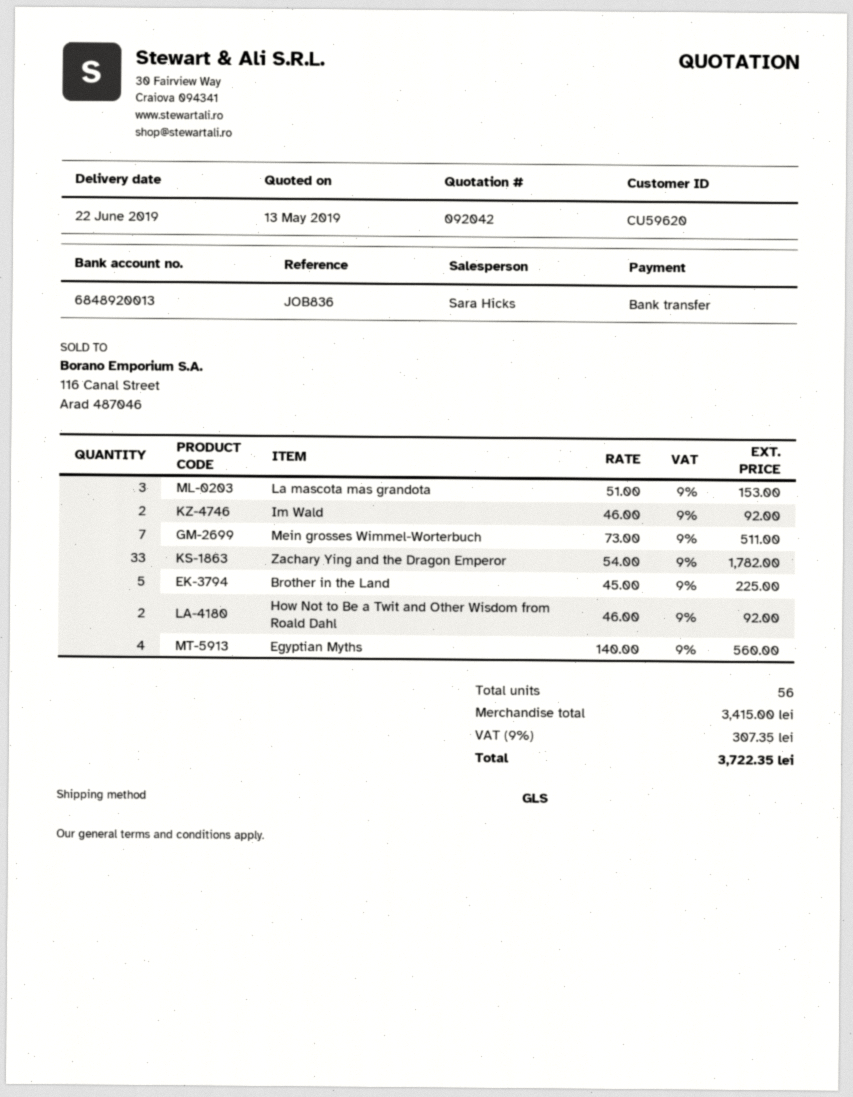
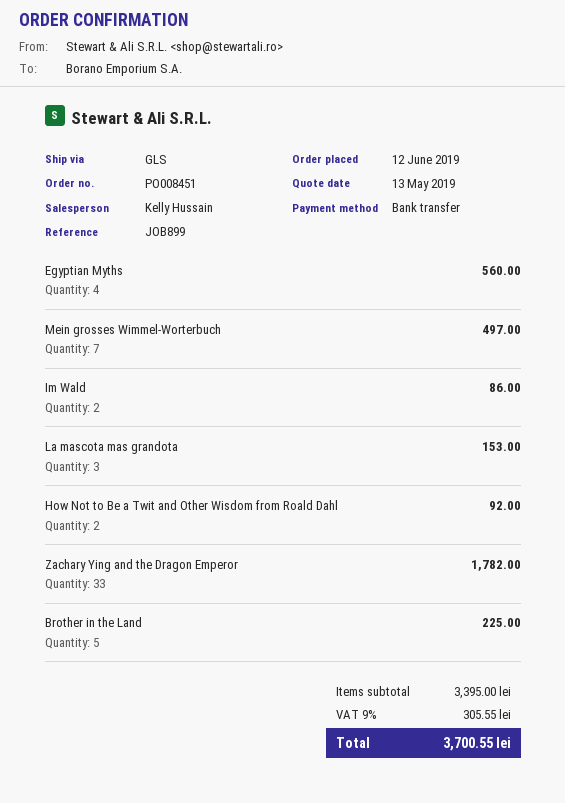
reference: JOB836 -> JOB899
sales rep: Sara Hicks -> Kelly Hussain
Im Wald: 2 for 92.00 -> 2 for 86.00
Mein grosses Wimmel-Worterbuch: 7 for 511.00 -> 7 for 497.00
subtotal: 3415.00 -> 3395.00
tax: 9% = 307.35 -> 9% = 305.55
total: 3722.35 -> 3700.55

